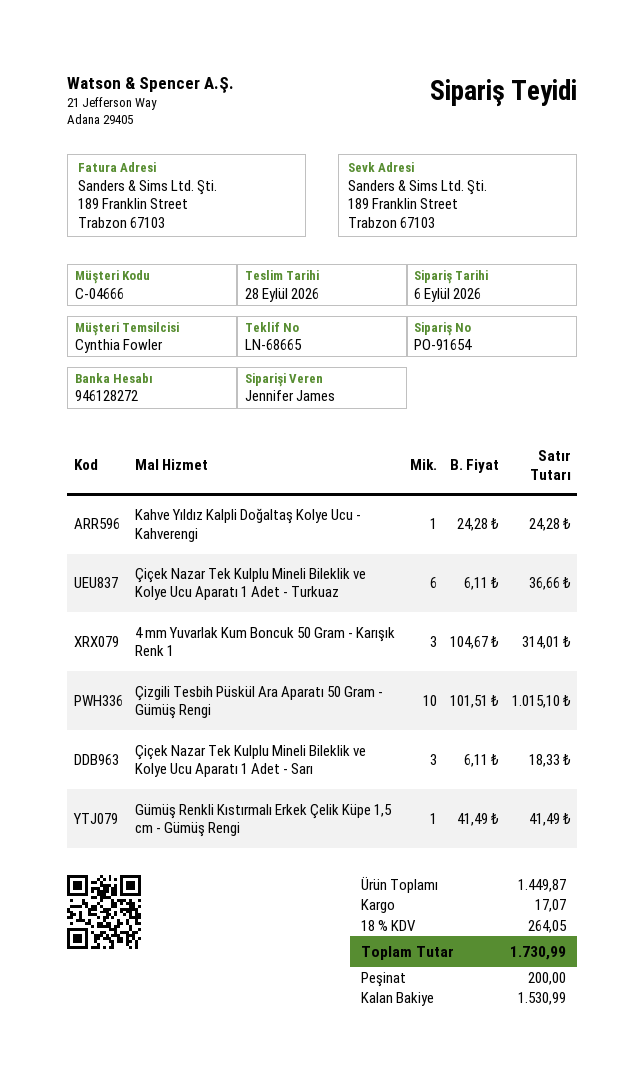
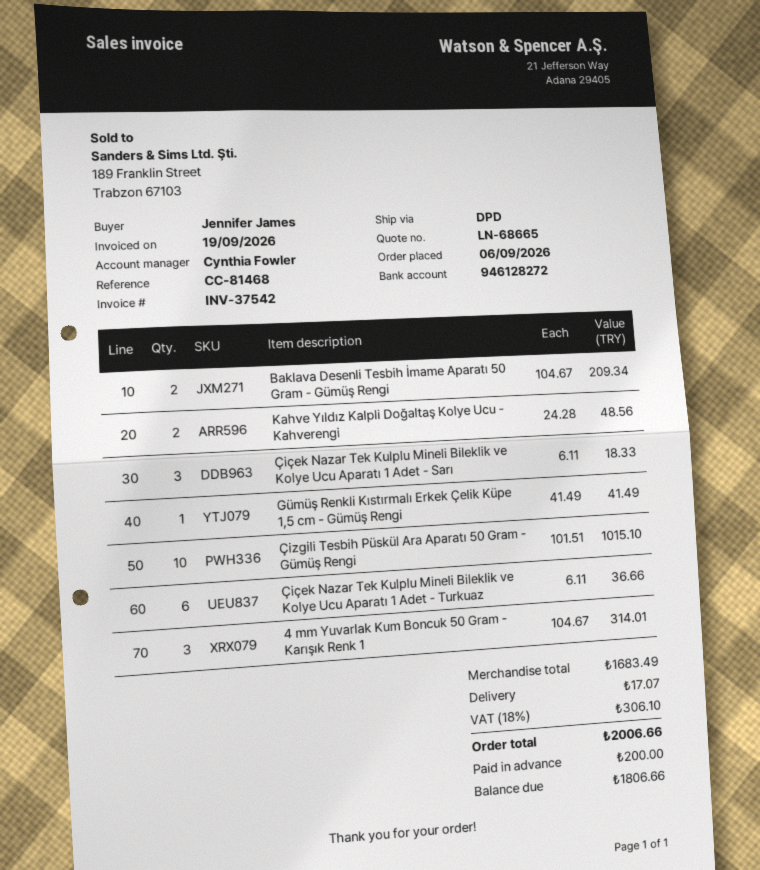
Kahve Yıldız Kalpli Doğaltaş Kolye Ucu - Kahverengi: 1 x 24.28 = 24.28 -> 2 x 24.28 = 48.56
Baklava Desenli Tesbih İmame Aparatı 50 Gram - Gümüş Rengi: none -> 2 x 104.67 = 209.34
subtotal: 1449.87 -> 1683.49
tax: 18% = 264.05 -> 18% = 306.10
total: 1730.99 -> 2006.66
balance: 1530.99 -> 1806.66

